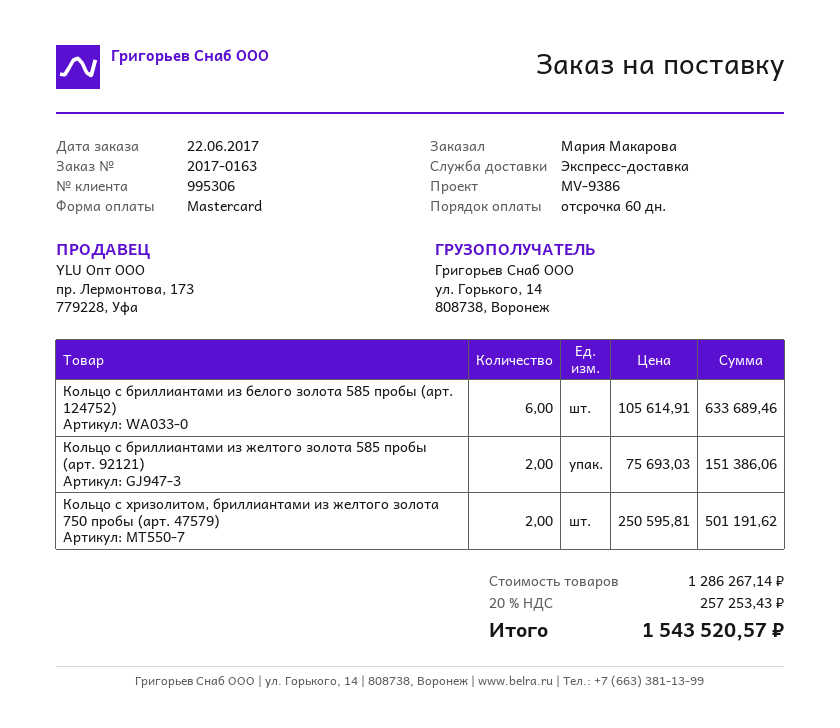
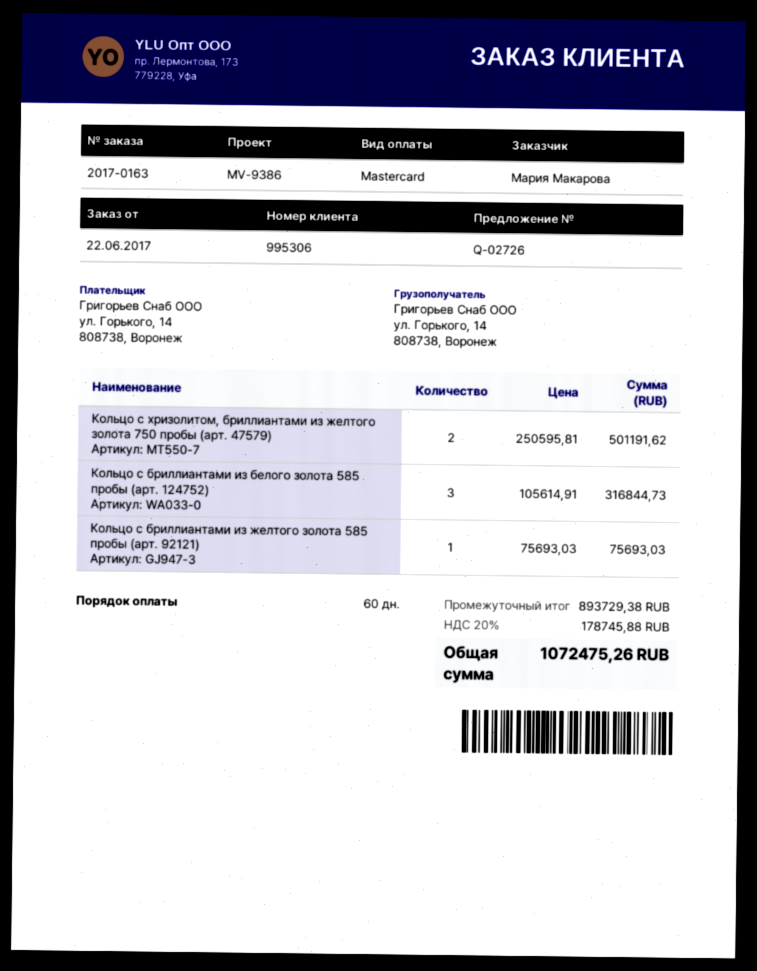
Кольцо с бриллиантами из белого золота 585 пробы (арт. 124752): 6 x 105614.91 = 633689.46 -> 3 x 105614.91 = 316844.73
Кольцо с бриллиантами из желтого золота 585 пробы (арт. 92121): 2 x 75693.03 = 151386.06 -> 1 x 75693.03 = 75693.03
subtotal: 1286267.14 -> 893729.38
tax: 20% = 257253.43 -> 20% = 178745.88
total: 1543520.57 -> 1072475.26

